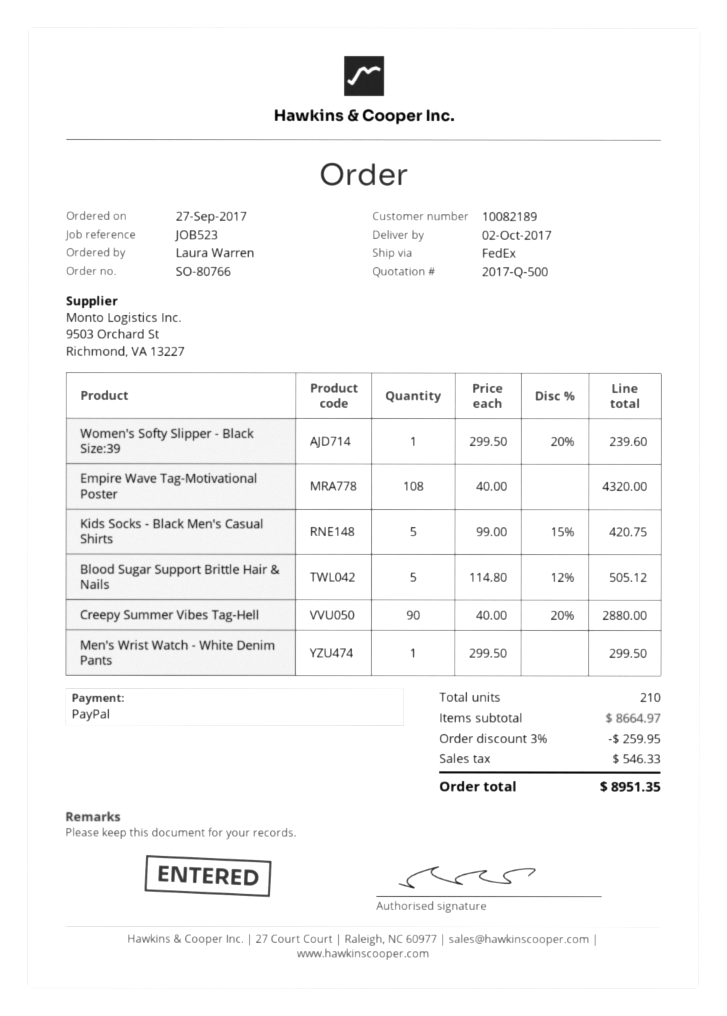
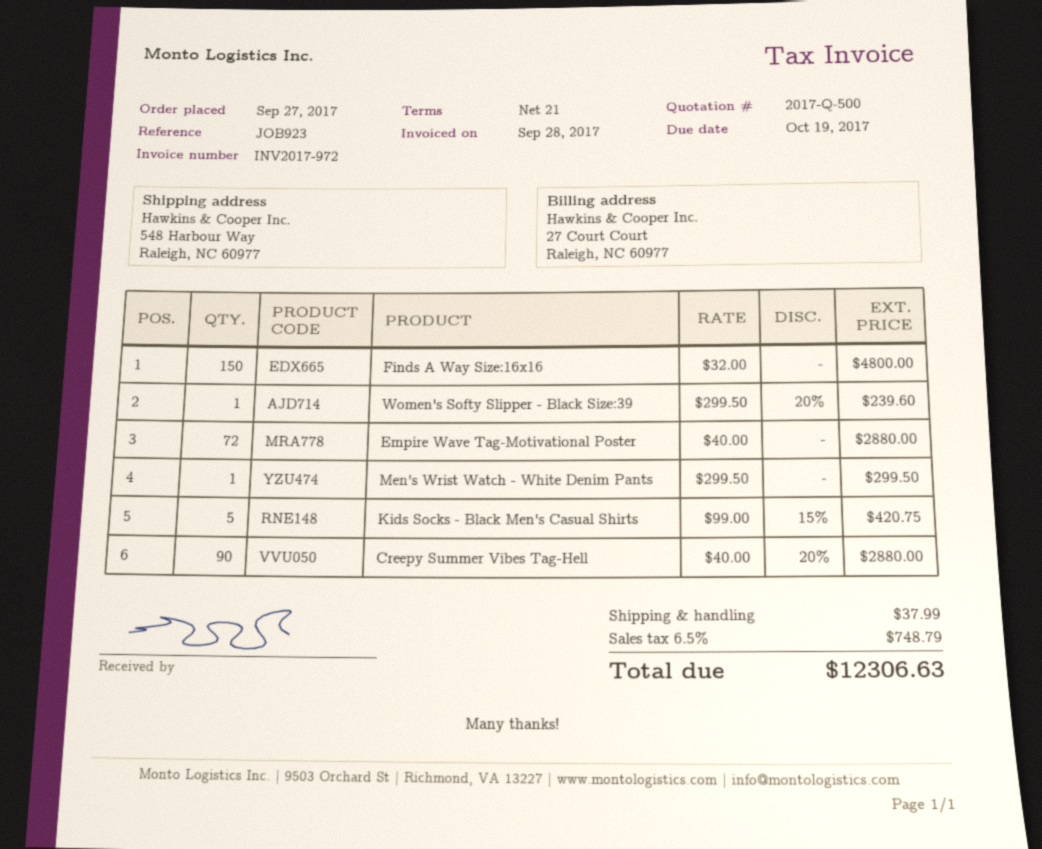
reference: JOB523 -> JOB923
Empire Wave Tag-Motivational Poster: 108 x 40.00 = 4320.00 -> 72 x 40.00 = 2880.00
Blood Sugar Support Brittle Hair & Nails: 5 x 114.80 - 12% = 505.12 -> none
Finds A Way Size:16x16: none -> 150 x 32.00 = 4800.00
discount: 3% = 259.95 -> none
shipping: none -> 37.99
tax: 546.33 -> 748.79
total: 8951.35 -> 12306.63

